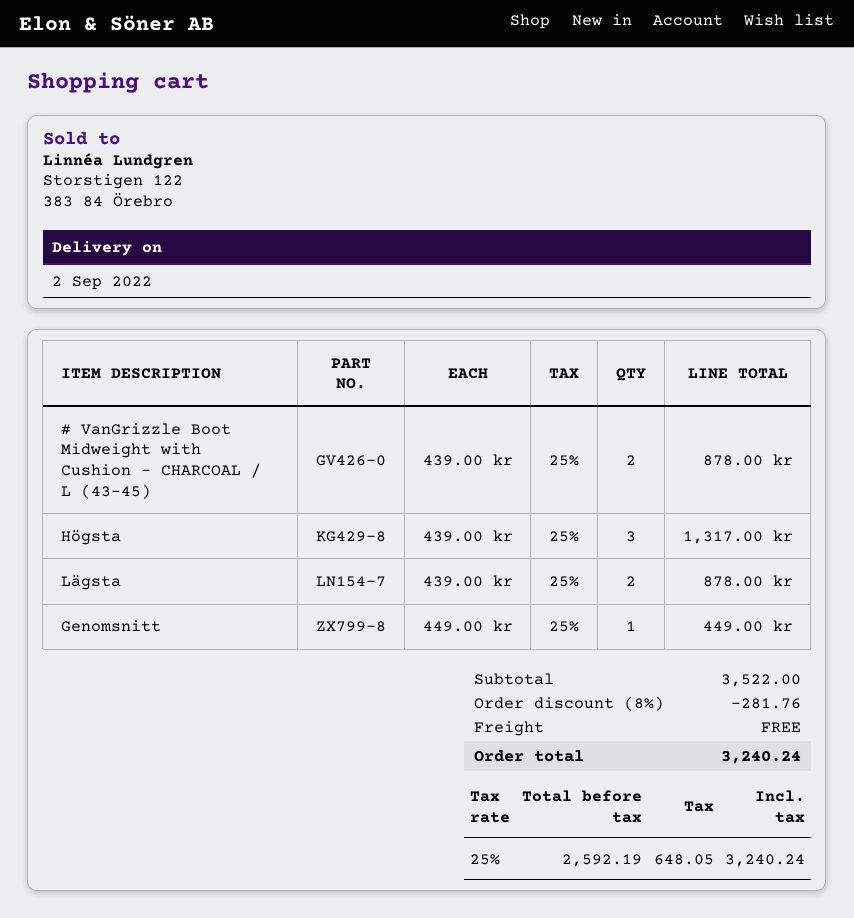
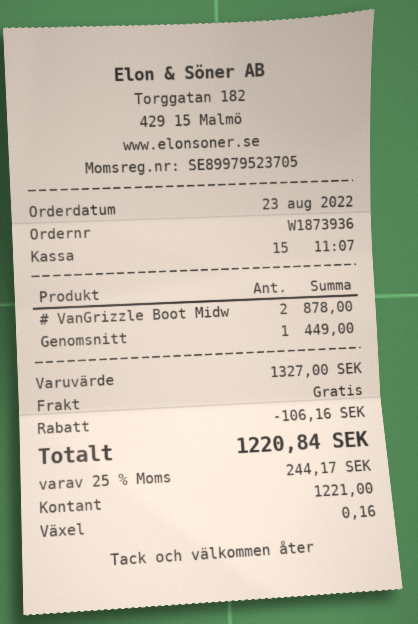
Högsta: 3 for 1317.00 -> none
Lägsta: 2 for 878.00 -> none
subtotal: 3522.00 -> 1327.00
discount: 281.76 -> 106.16
tax: 25% = 648.05 -> 25% = 244.17
total: 3240.24 -> 1220.84

